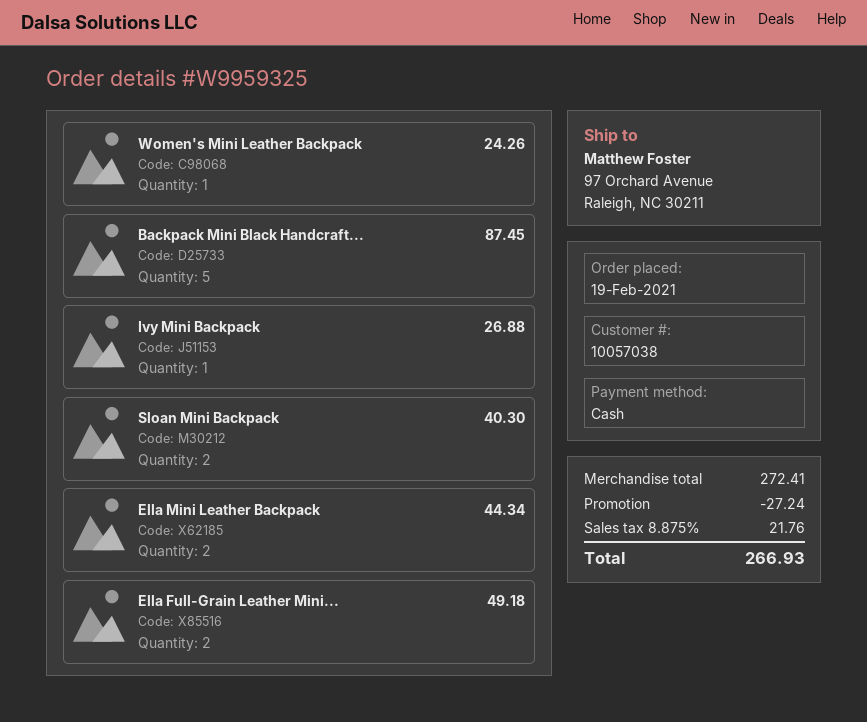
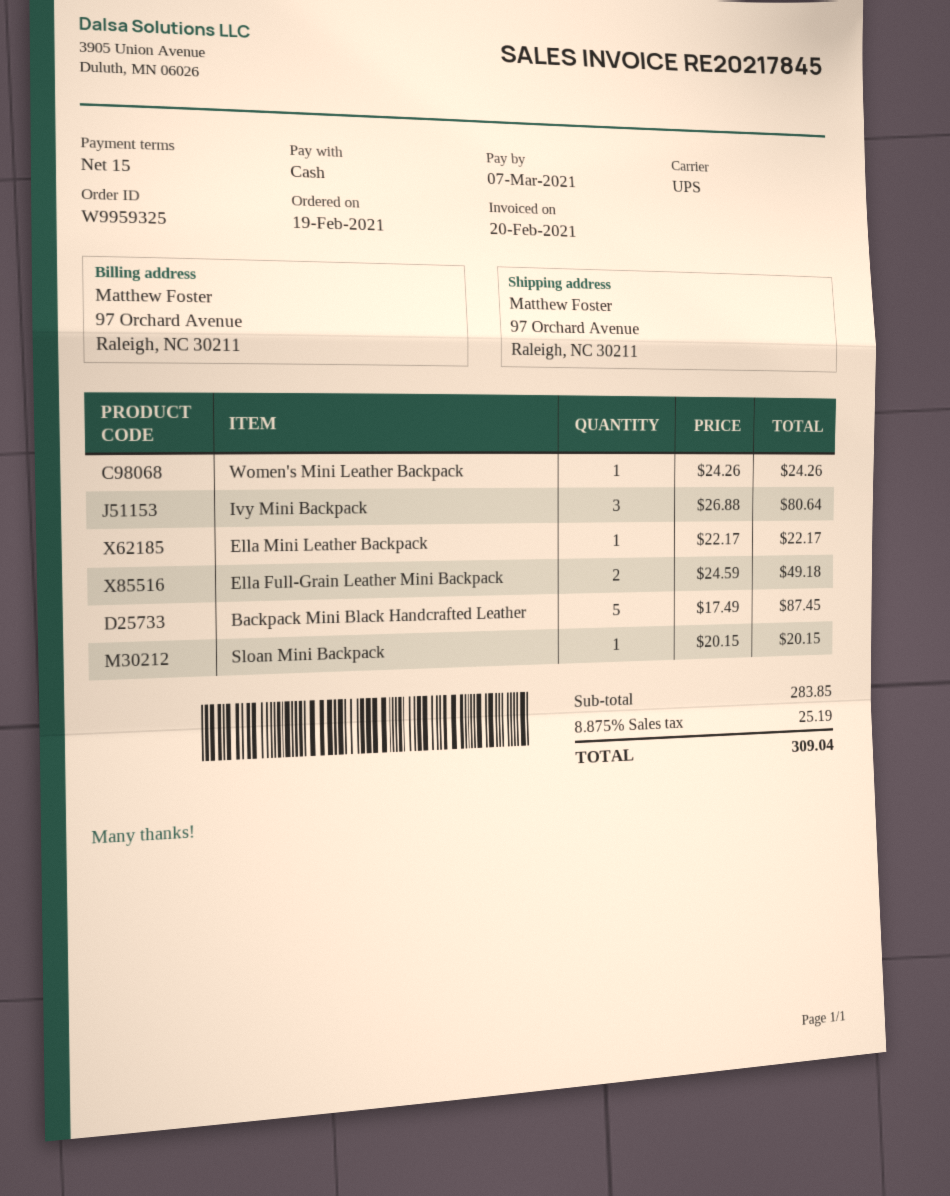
Ivy Mini Backpack: 1 for 26.88 -> 3 for 80.64
Sloan Mini Backpack: 2 for 40.30 -> 1 for 20.15
Ella Mini Leather Backpack: 2 for 44.34 -> 1 for 22.17
subtotal: 272.41 -> 283.85
discount: 27.24 -> none
tax: 8.875% = 21.76 -> 8.875% = 25.19
total: 266.93 -> 309.04

